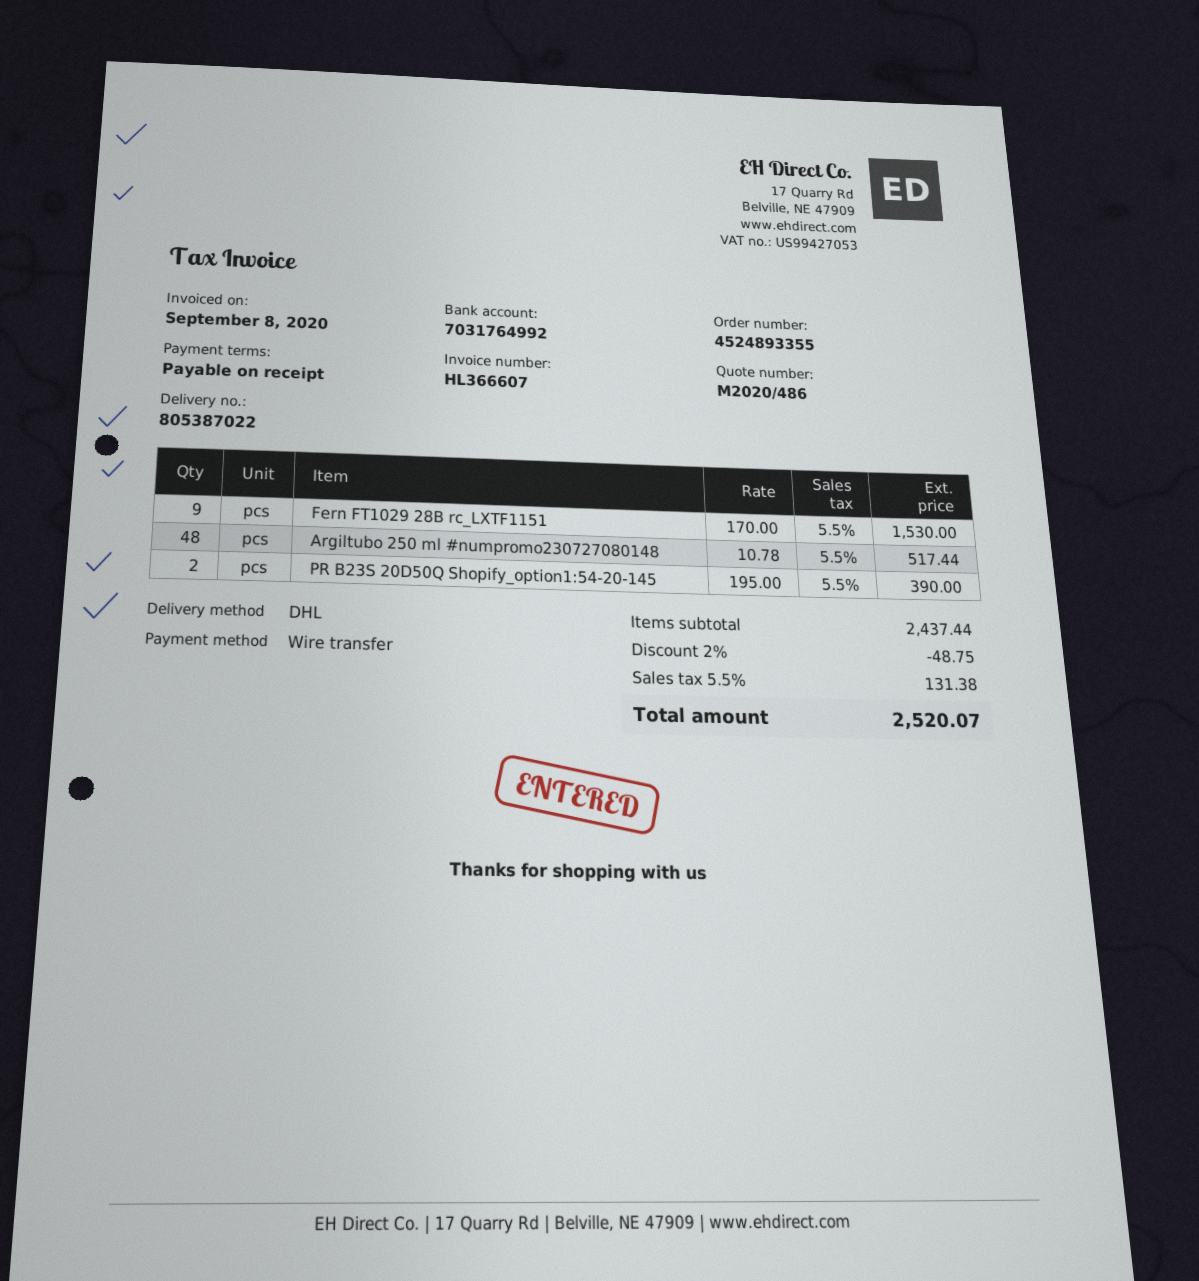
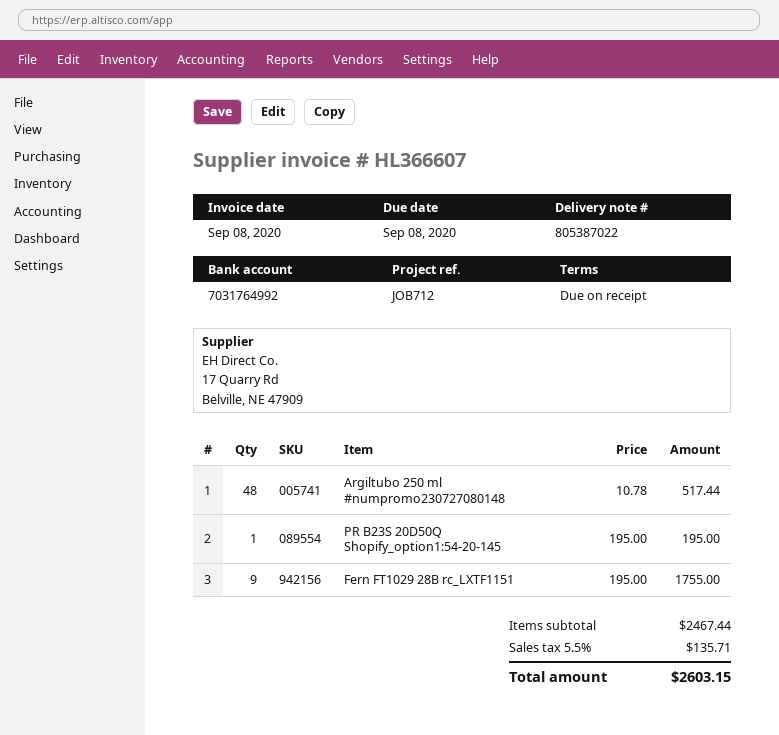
Fern FT1029 28B rc_LXTF1151: 9 x 170.00 = 1530.00 -> 9 x 195.00 = 1755.00
PR B23S 20D50Q Shopify_option1:54-20-145: 2 x 195.00 = 390.00 -> 1 x 195.00 = 195.00
subtotal: 2437.44 -> 2467.44
discount: 2% = 48.75 -> none
tax: 5.5% = 131.38 -> 5.5% = 135.71
total: 2520.07 -> 2603.15

